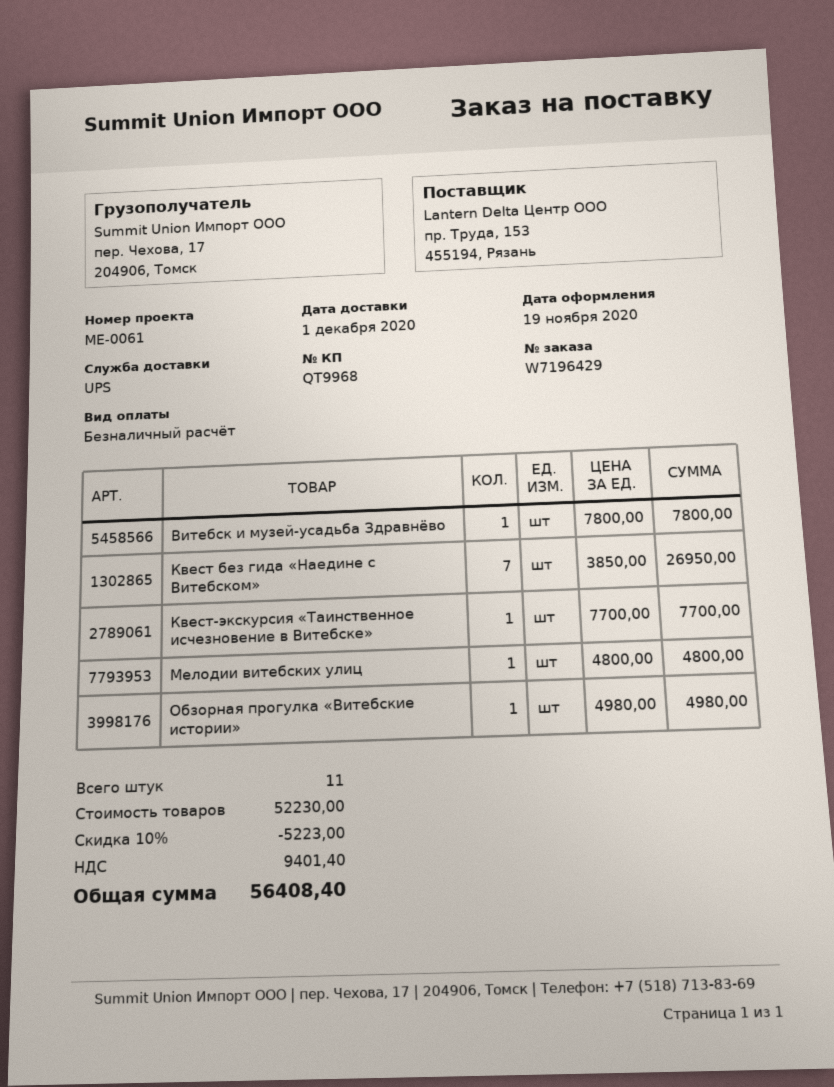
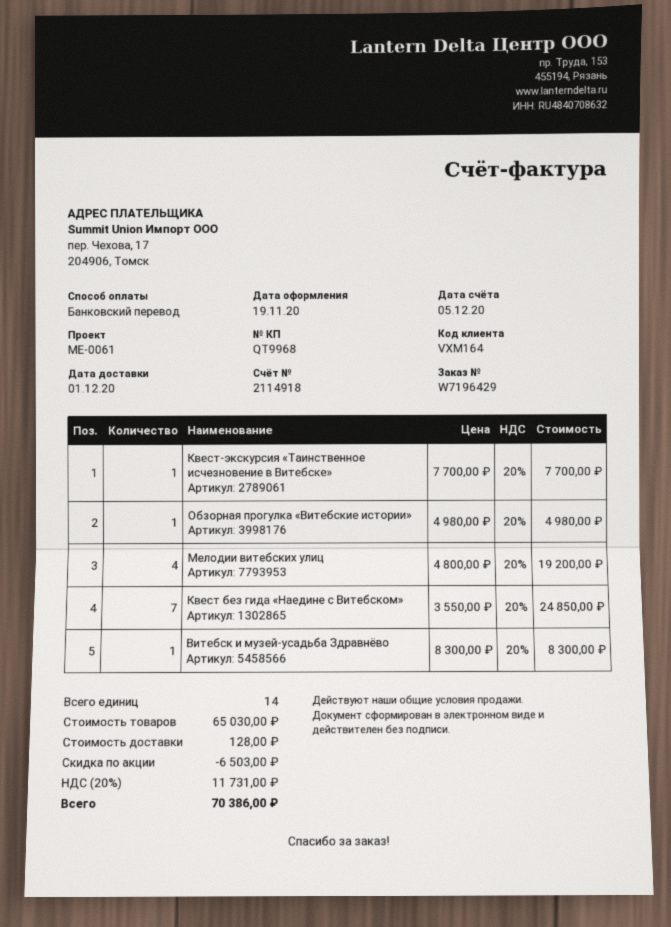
Витебск и музей-усадьба Здравнёво: 1 x 7800.00 = 7800.00 -> 1 x 8300.00 = 8300.00
Квест без гида «Наедине с Витебском»: 7 x 3850.00 = 26950.00 -> 7 x 3550.00 = 24850.00
Мелодии витебских улиц: 1 x 4800.00 = 4800.00 -> 4 x 4800.00 = 19200.00
total quantity: 11 -> 14
subtotal: 52230.00 -> 65030.00
discount: 5223.00 -> 6503.00
shipping: none -> 128.00
tax: 9401.40 -> 11731.00
total: 56408.40 -> 70386.00

